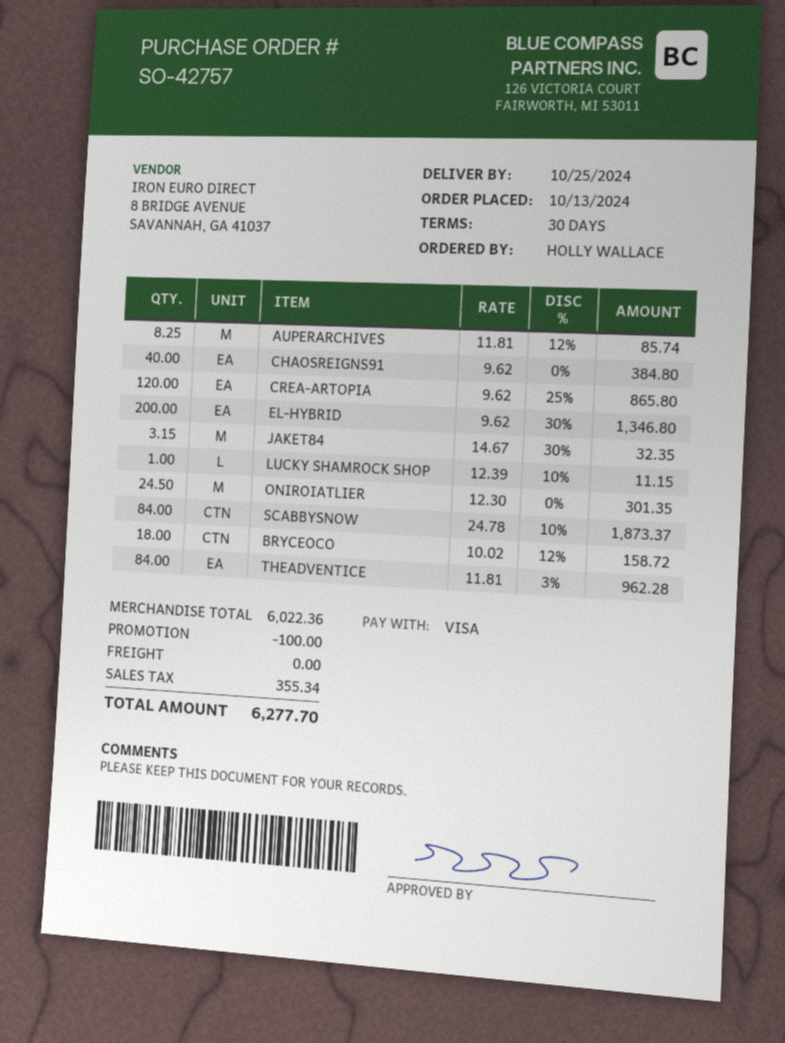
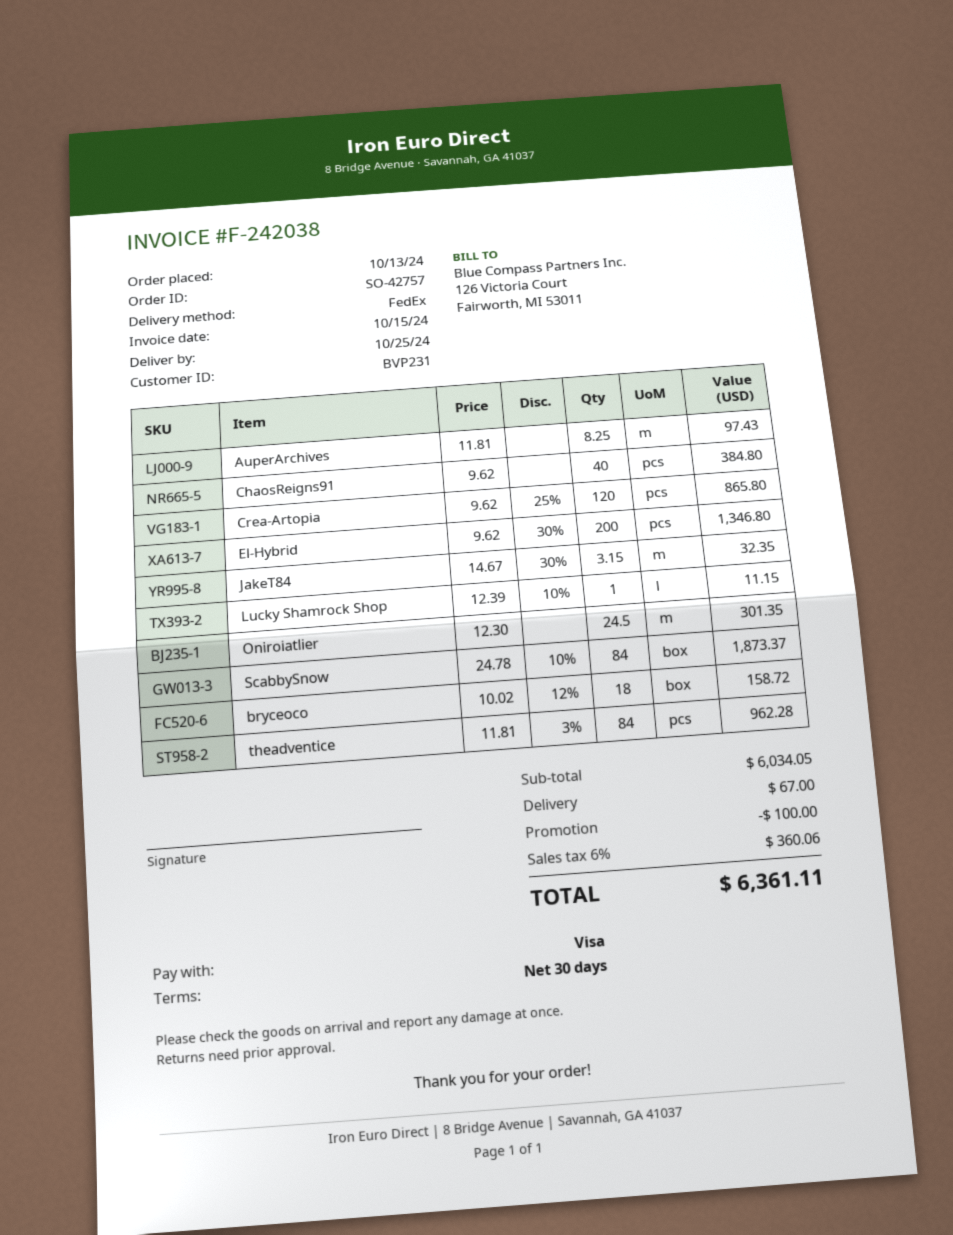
AUPERARCHIVES: 8.25 x 11.81 - 12% = 85.74 -> 8.25 x 11.81 = 97.43
subtotal: 6022.36 -> 6034.05
shipping: 0.00 -> 67.00
tax: 355.34 -> 360.06
total: 6277.70 -> 6361.11

